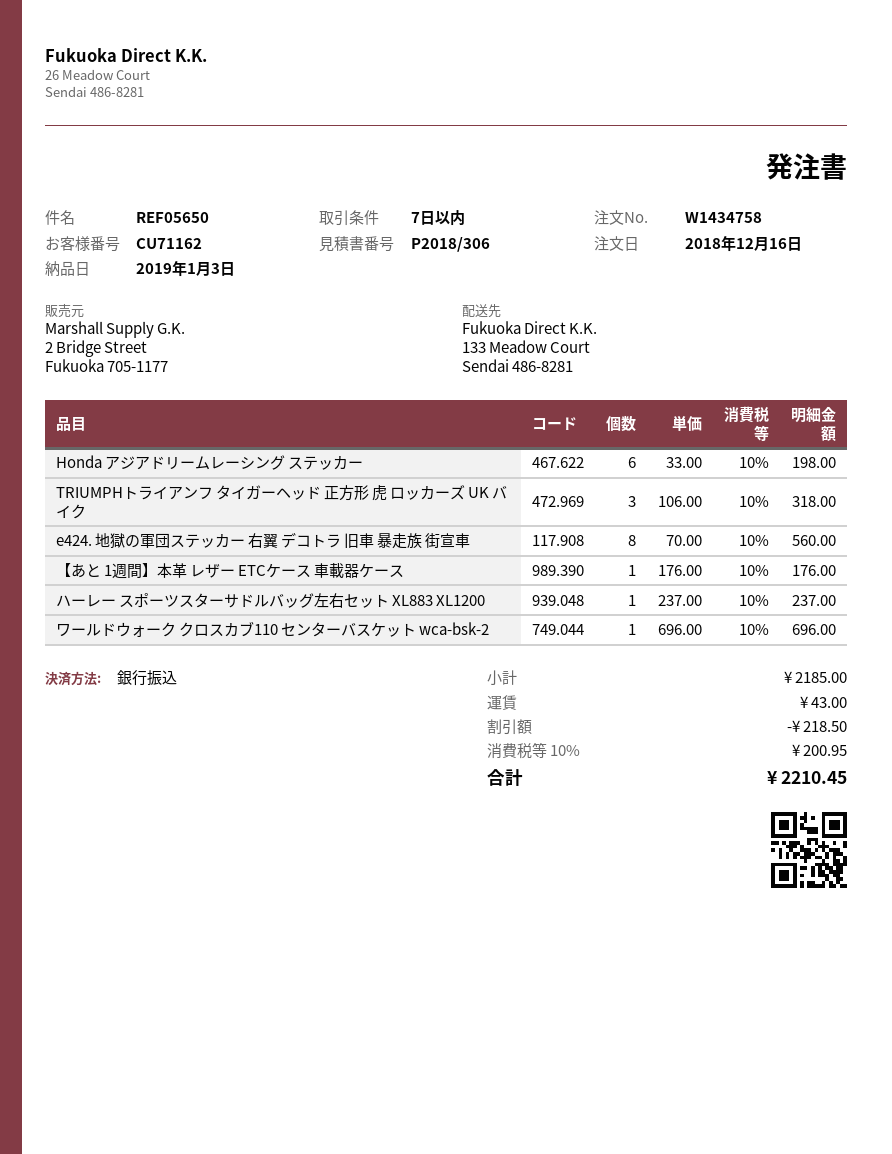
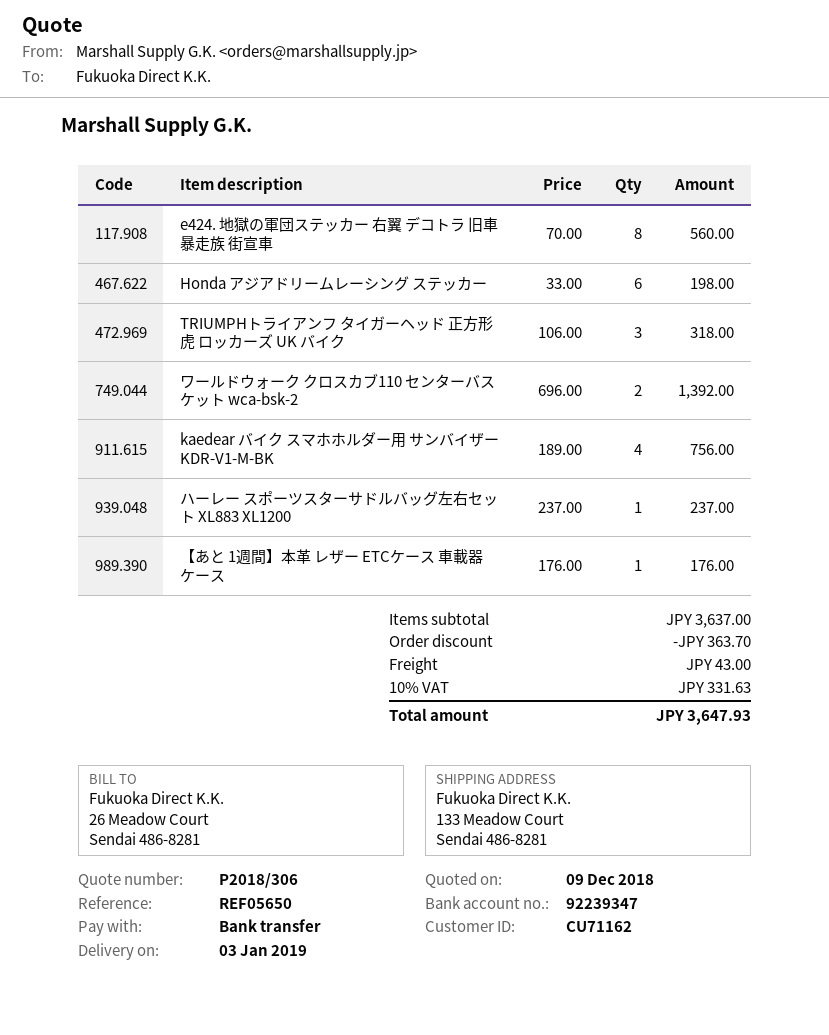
ワールドウォーク クロスカブ110 センターバスケット wca-bsk-2: 1 x 696.00 = 696.00 -> 2 x 696.00 = 1392.00
kaedear バイク スマホホルダー用 サンバイザー KDR-V1-M-BK: none -> 4 x 189.00 = 756.00
subtotal: 2185.00 -> 3637.00
discount: 218.50 -> 363.70
tax: 10% = 200.95 -> 10% = 331.63
total: 2210.45 -> 3647.93

